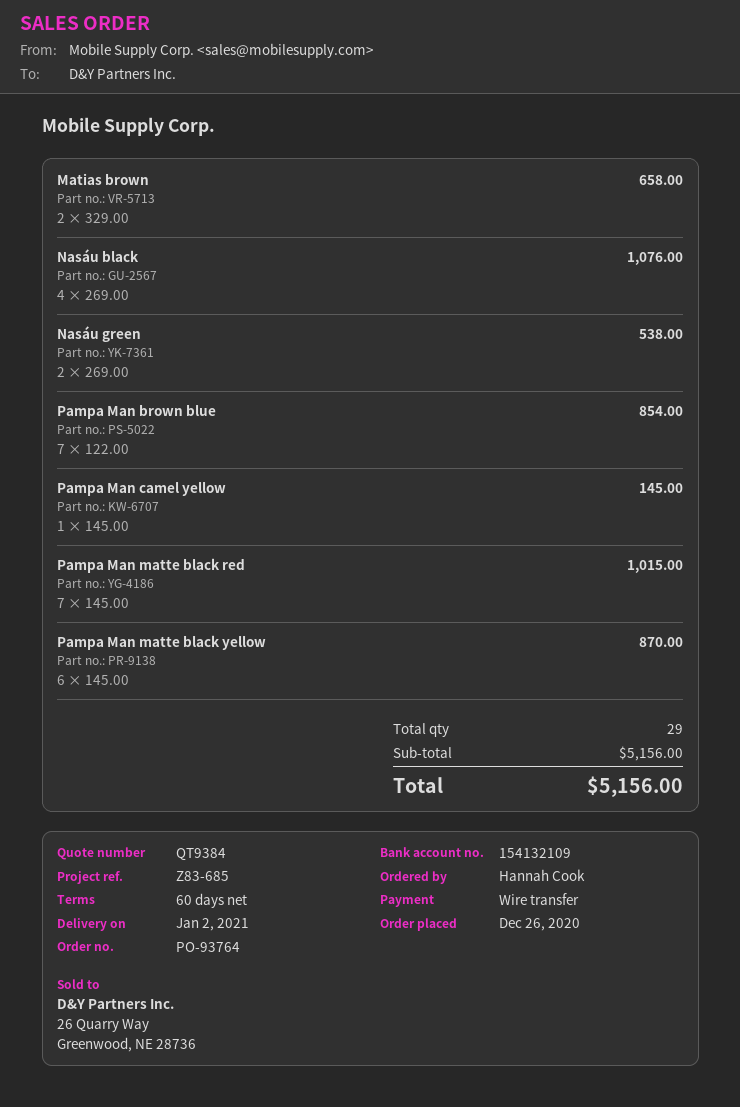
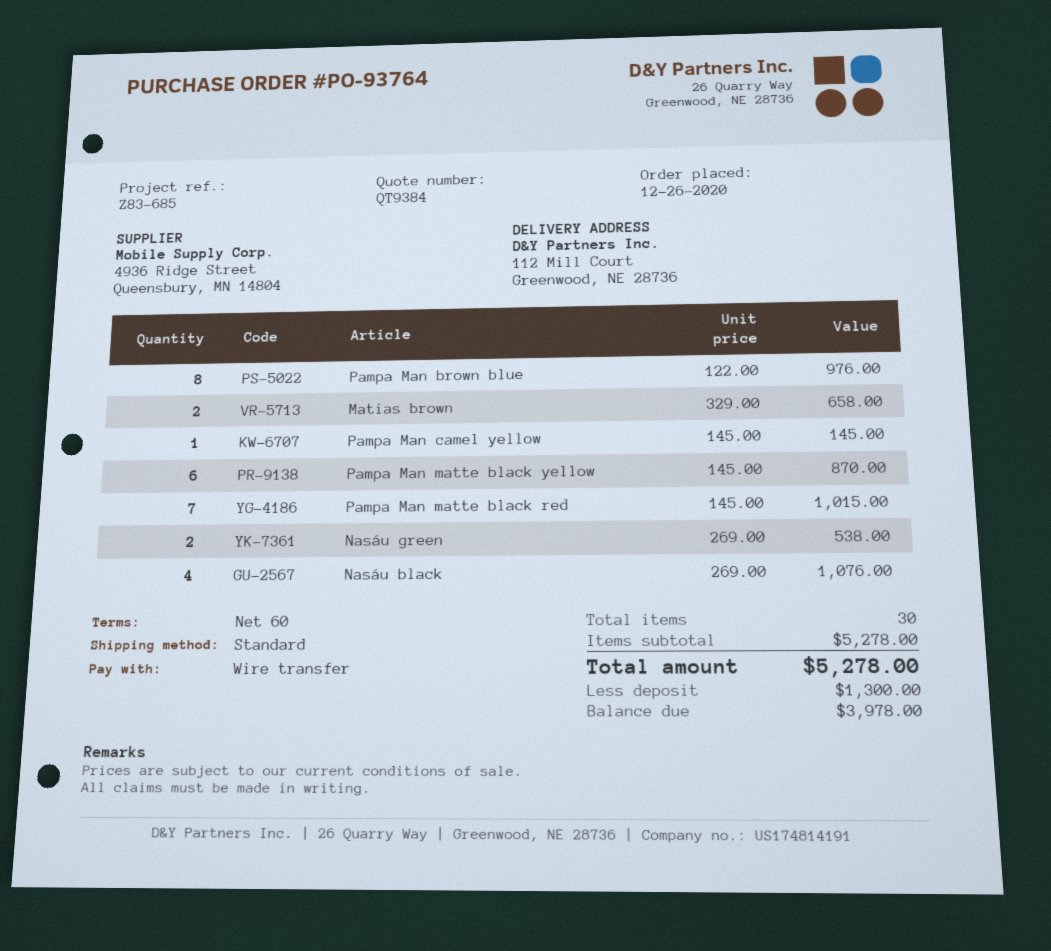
Pampa Man brown blue: 7 x 122.00 = 854.00 -> 8 x 122.00 = 976.00
total quantity: 29 -> 30
subtotal: 5156.00 -> 5278.00
total: 5156.00 -> 5278.00

